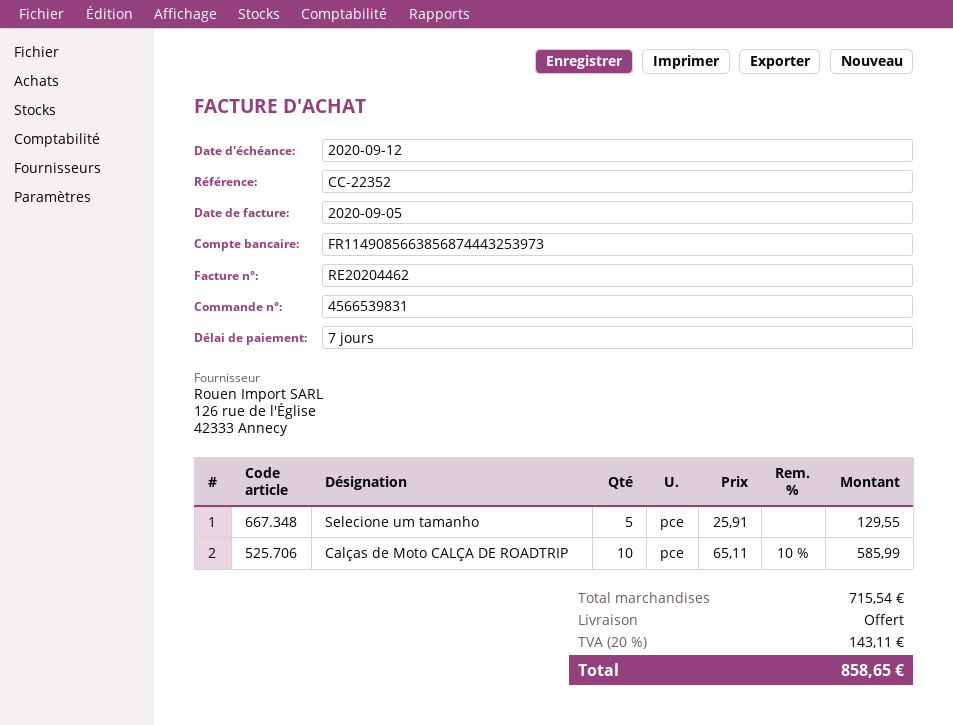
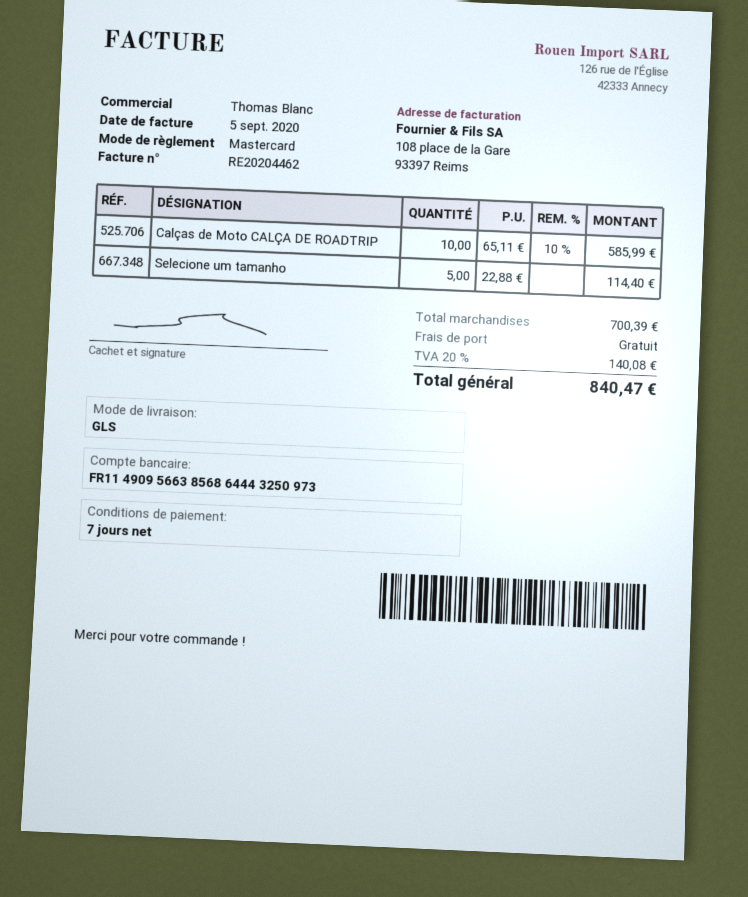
bank account: FR1149085663856874443253973 -> FR1149095663856864443250973
Selecione um tamanho: 5 x 25.91 = 129.55 -> 5 x 22.88 = 114.40
subtotal: 715.54 -> 700.39
tax: 20% = 143.11 -> 20% = 140.08
total: 858.65 -> 840.47

